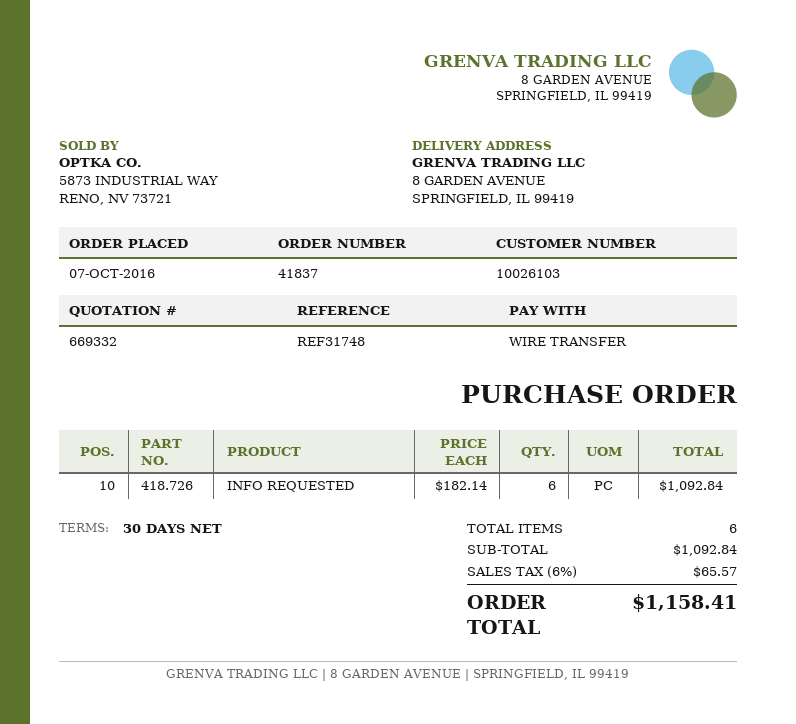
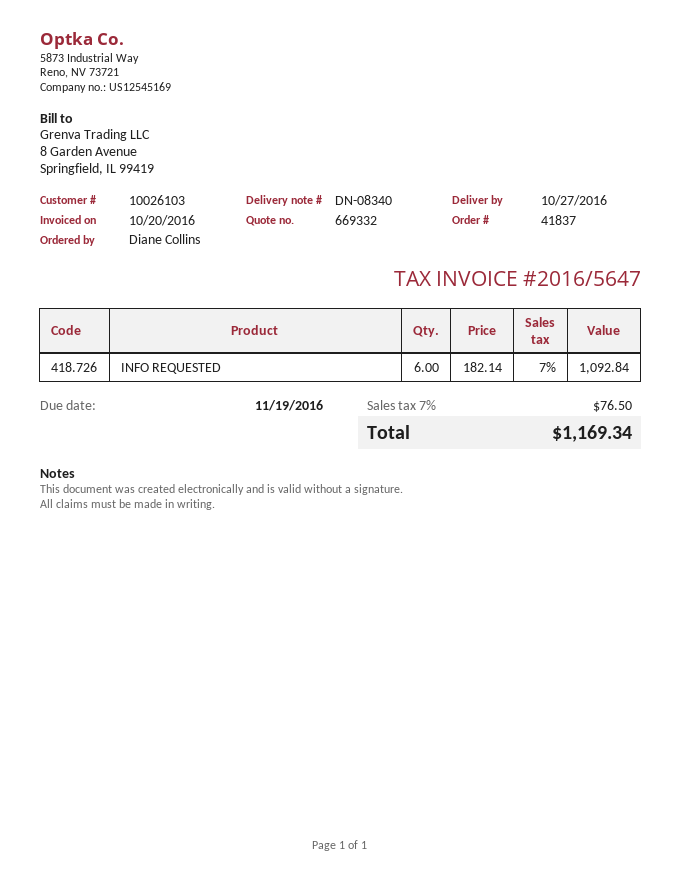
tax: 6% = 65.57 -> 7% = 76.50
total: 1158.41 -> 1169.34

